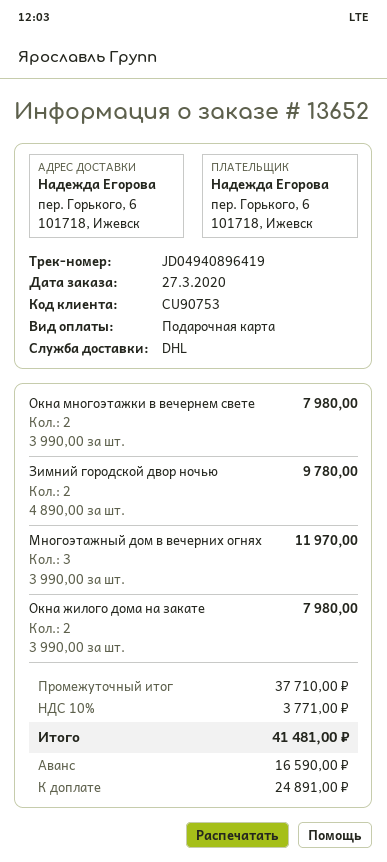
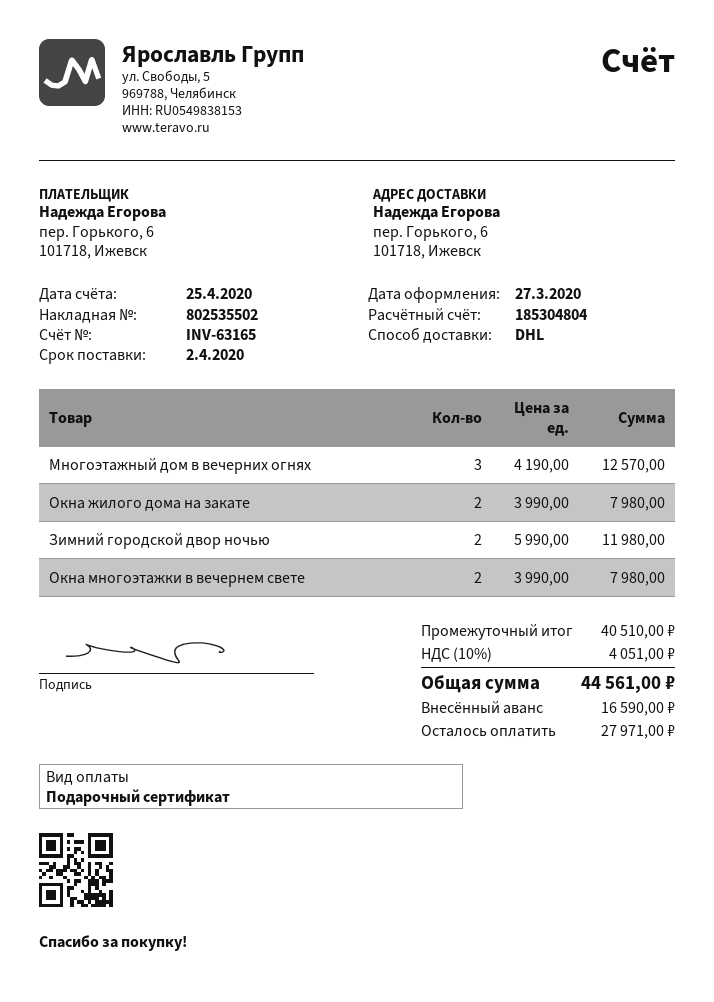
Зимний городской двор ночью: 2 x 4890.00 = 9780.00 -> 2 x 5990.00 = 11980.00
Многоэтажный дом в вечерних огнях: 3 x 3990.00 = 11970.00 -> 3 x 4190.00 = 12570.00
subtotal: 37710.00 -> 40510.00
tax: 10% = 3771.00 -> 10% = 4051.00
total: 41481.00 -> 44561.00
balance: 24891.00 -> 27971.00

